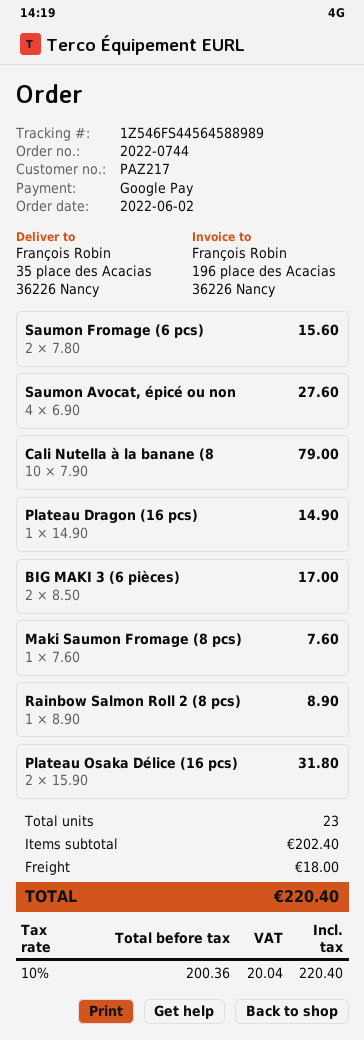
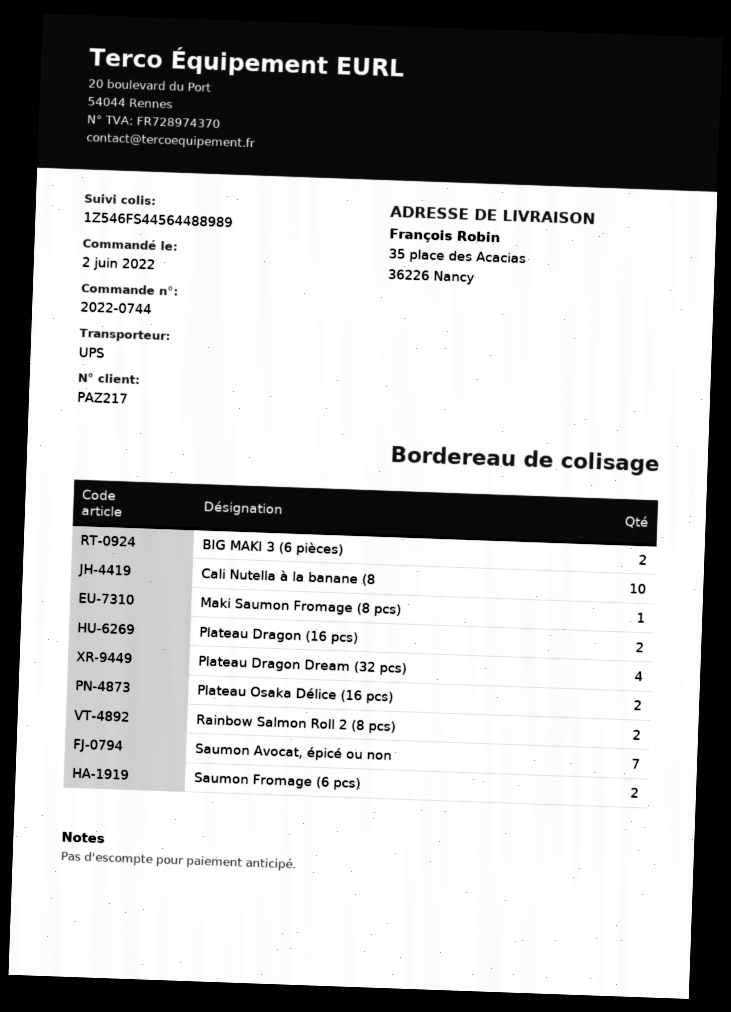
tracking number: 1Z546FS44564588989 -> 1Z546FS44564488989
Saumon Avocat, épicé ou non: 4 -> 7
Plateau Dragon (16 pcs): 1 -> 2
Rainbow Salmon Roll 2 (8 pcs): 1 -> 2
Plateau Dragon Dream (32 pcs): none -> 4

